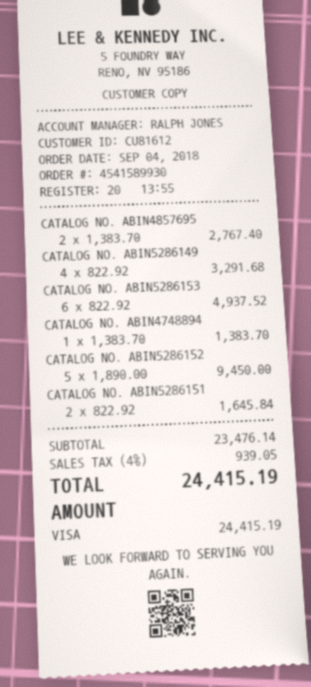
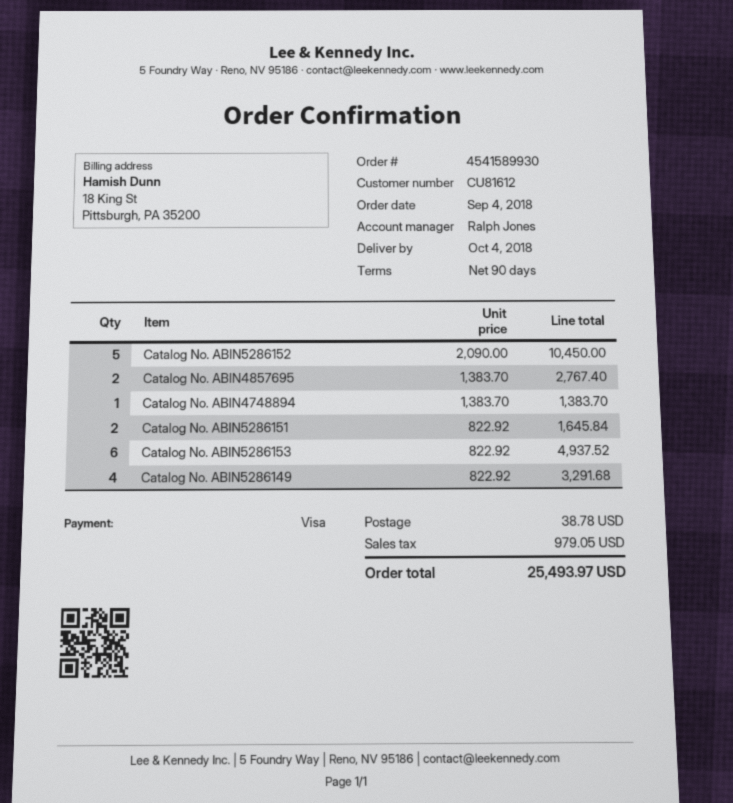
CATALOG NO. ABIN5286152: 5 x 1890.00 = 9450.00 -> 5 x 2090.00 = 10450.00
shipping: none -> 38.78
tax: 939.05 -> 979.05
total: 24415.19 -> 25493.97

